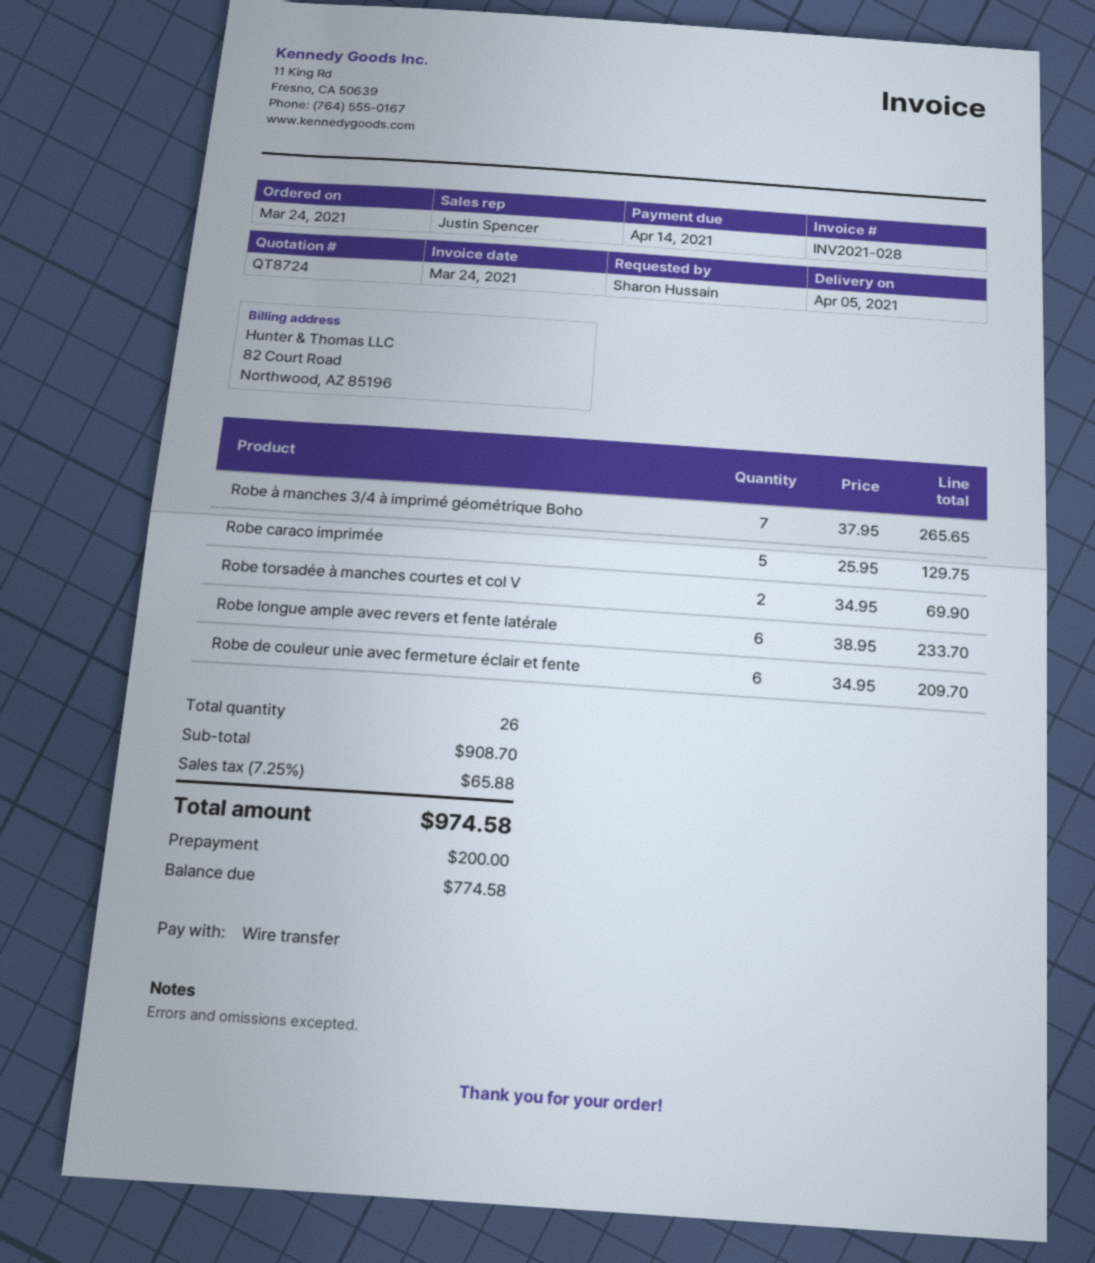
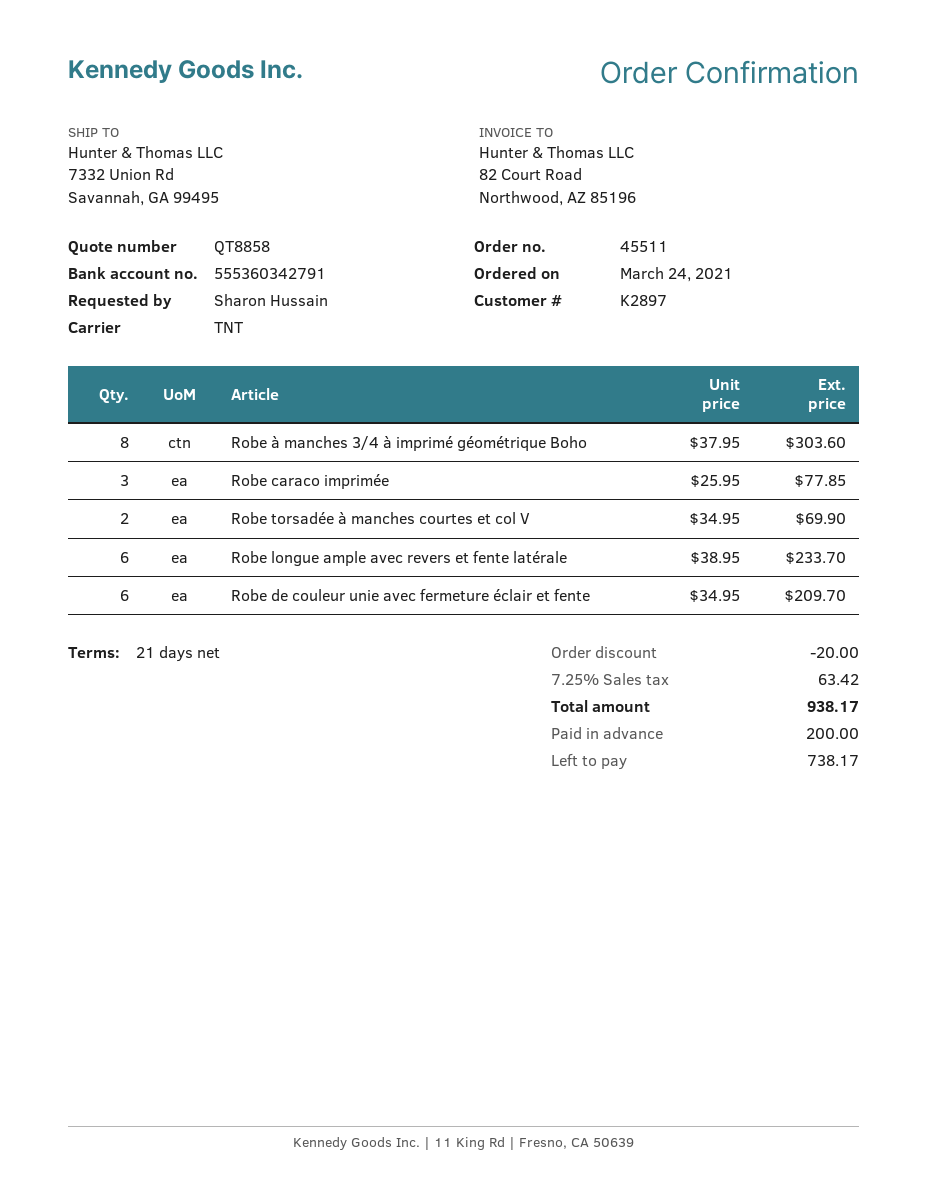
quote number: QT8724 -> QT8858
Robe à manches 3/4 à imprimé géométrique Boho: 7 x 37.95 = 265.65 -> 8 x 37.95 = 303.60
Robe caraco imprimée: 5 x 25.95 = 129.75 -> 3 x 25.95 = 77.85
discount: none -> 20.00
tax: 7.25% = 65.88 -> 7.25% = 63.42
total: 974.58 -> 938.17
balance: 774.58 -> 738.17

